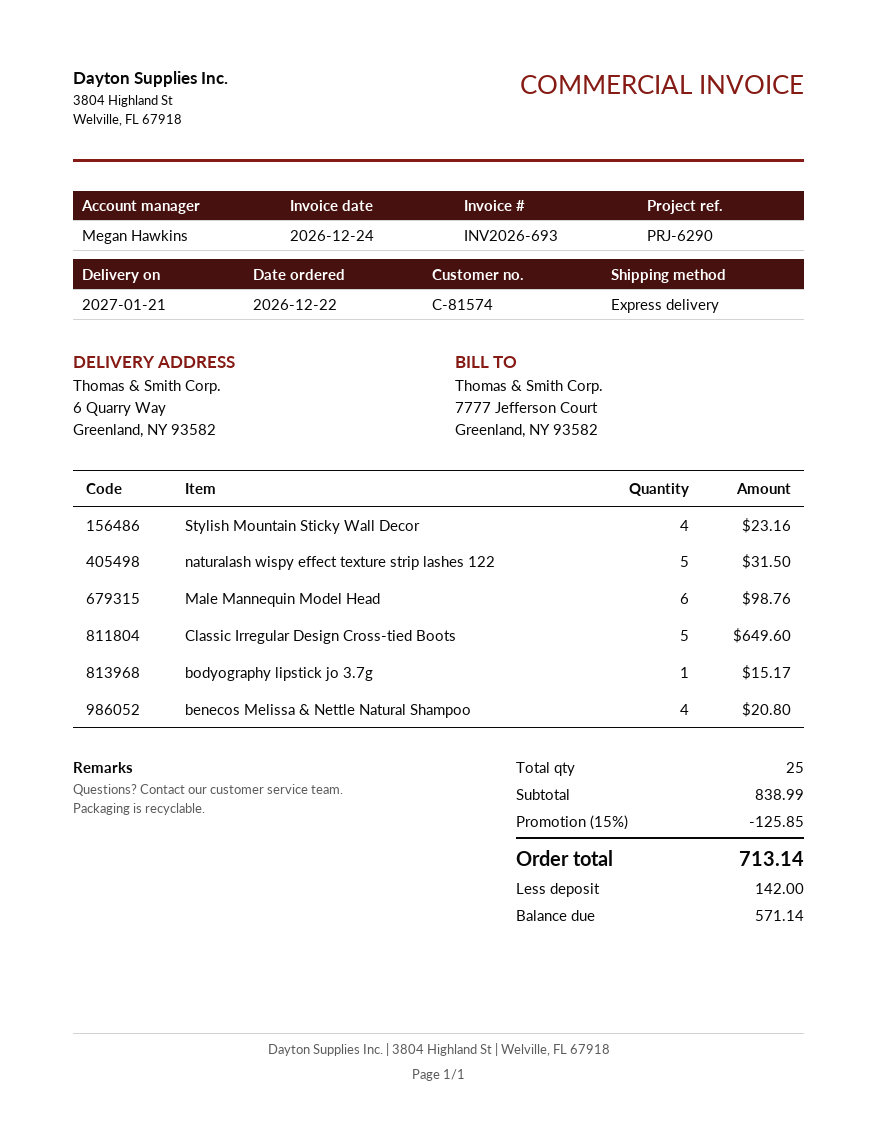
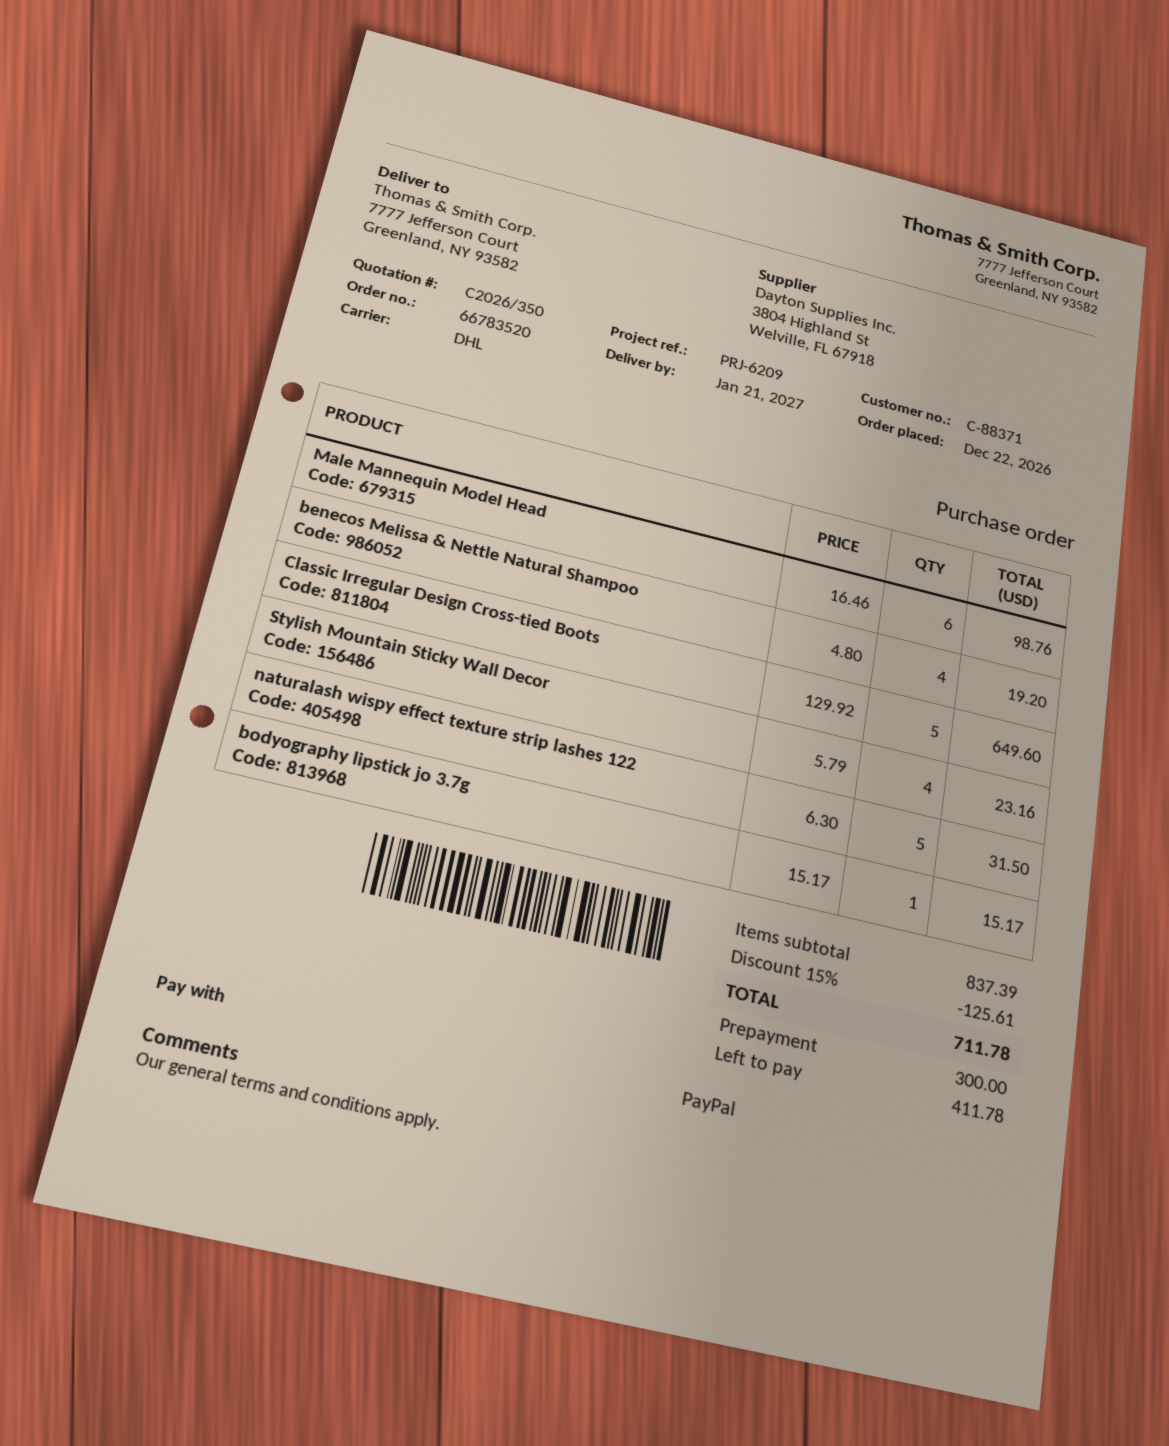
customer number: C-81574 -> C-88371
reference: PRJ-6290 -> PRJ-6209
shipping method: express -> DHL
ship to: 6 Quarry Way, Greenland, NY 93582 -> 7777 Jefferson Court, Greenland, NY 93582
benecos Melissa & Nettle Natural Shampoo: 4 for 20.80 -> 4 for 19.20
subtotal: 838.99 -> 837.39
discount: 15% = 125.85 -> 15% = 125.61
total: 713.14 -> 711.78
deposit: 142.00 -> 300.00
balance: 571.14 -> 411.78

